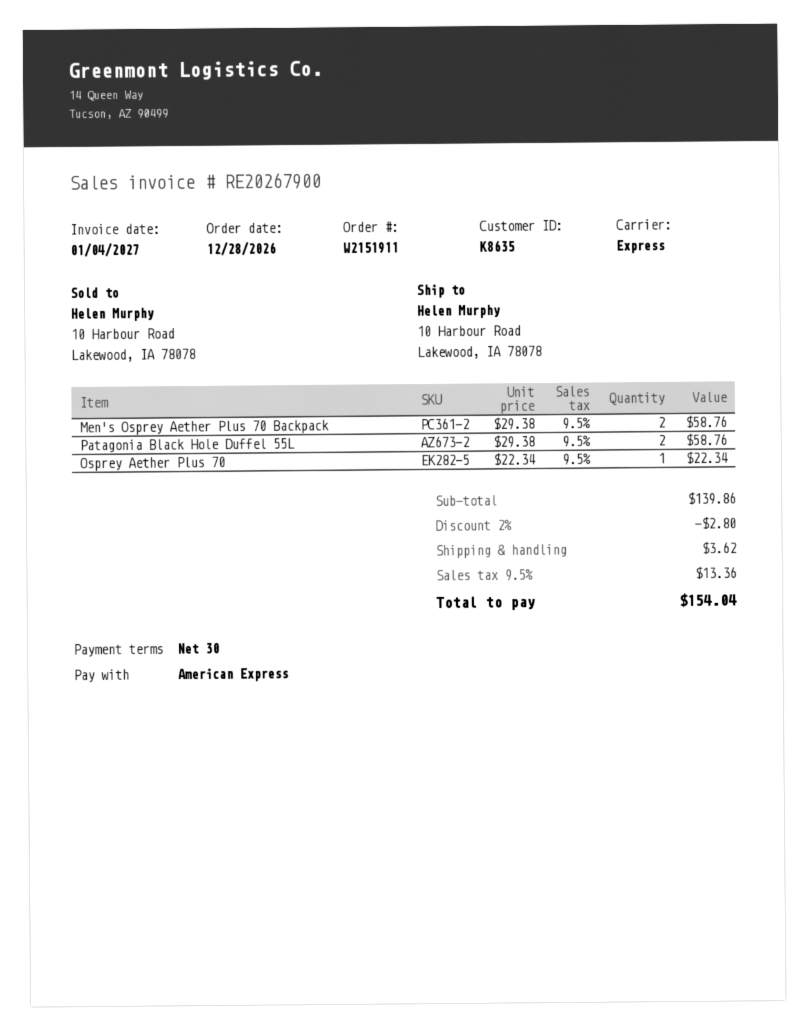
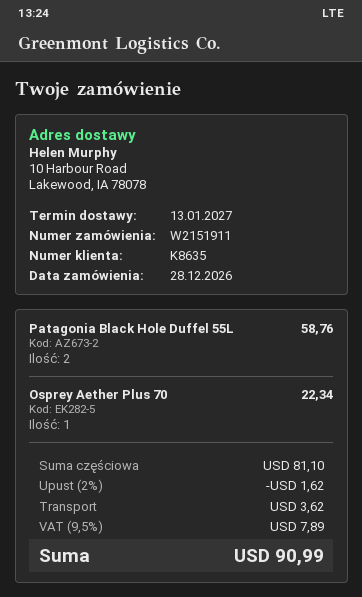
Men's Osprey Aether Plus 70 Backpack: 2 for 58.76 -> none
subtotal: 139.86 -> 81.10
discount: 2% = 2.80 -> 2% = 1.62
tax: 9.5% = 13.36 -> 9.5% = 7.89
total: 154.04 -> 90.99

